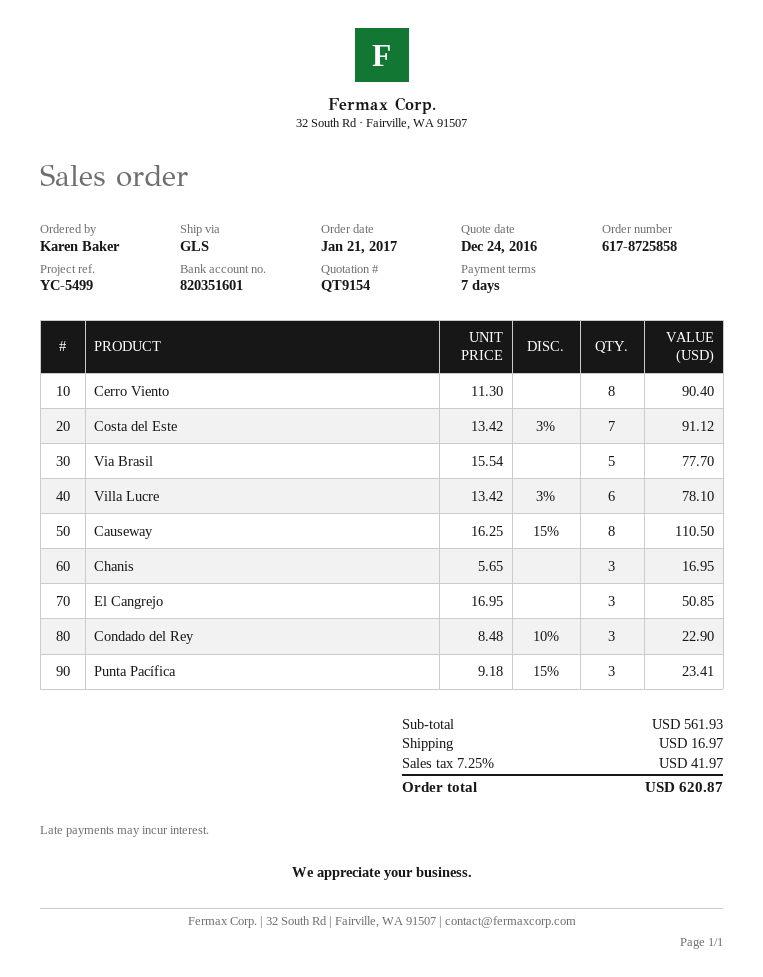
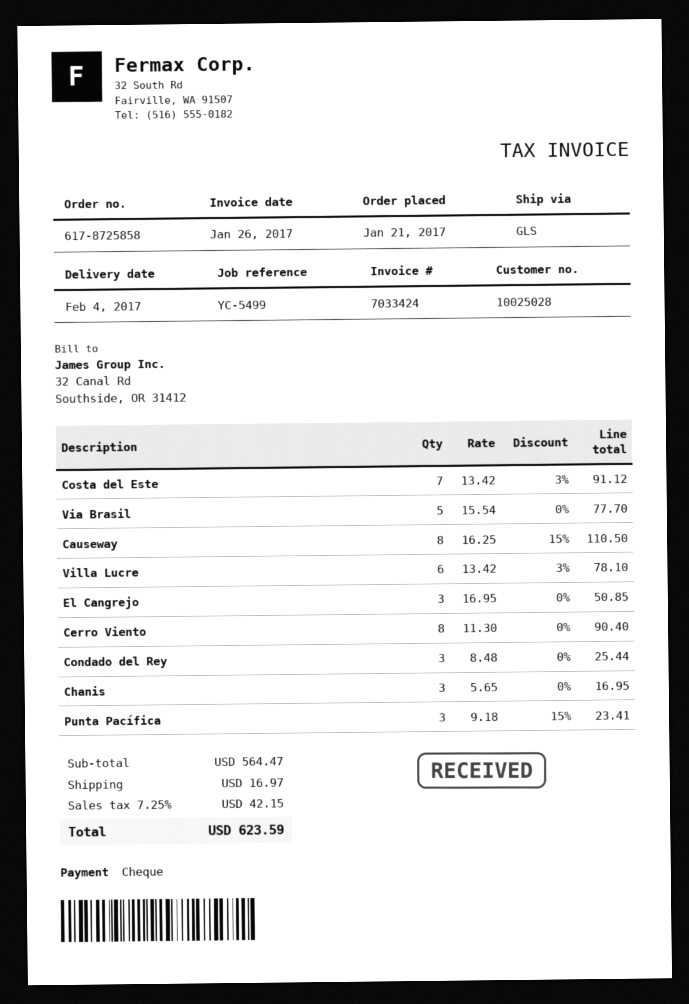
Condado del Rey: 3 x 8.48 - 10% = 22.90 -> 3 x 8.48 = 25.44
subtotal: 561.93 -> 564.47
tax: 7.25% = 41.97 -> 7.25% = 42.15
total: 620.87 -> 623.59

